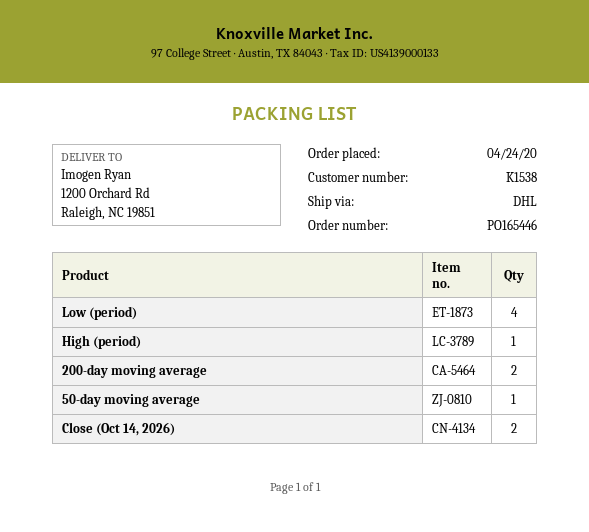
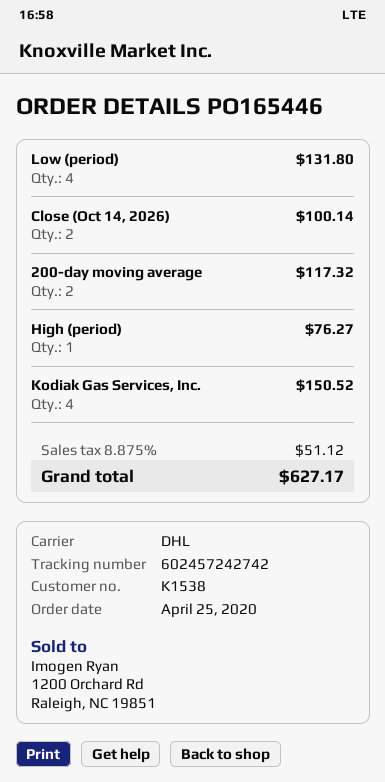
order date: 2020-04-24 -> 2020-04-25
50-day moving average: 1 -> none
Kodiak Gas Services, Inc.: none -> 4

